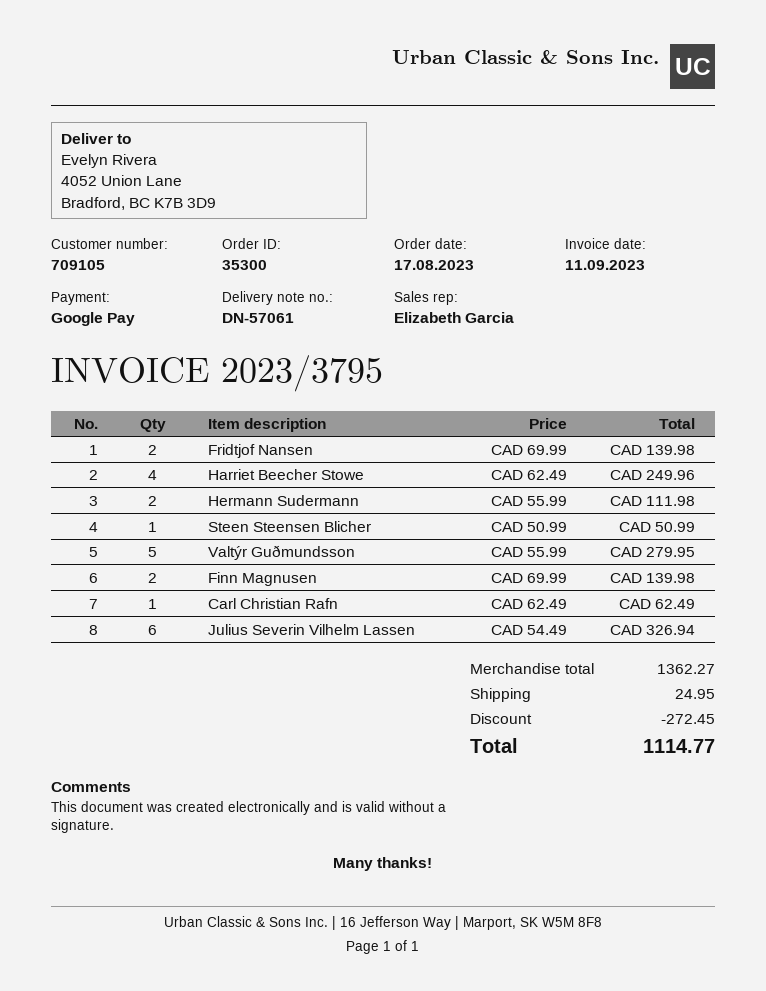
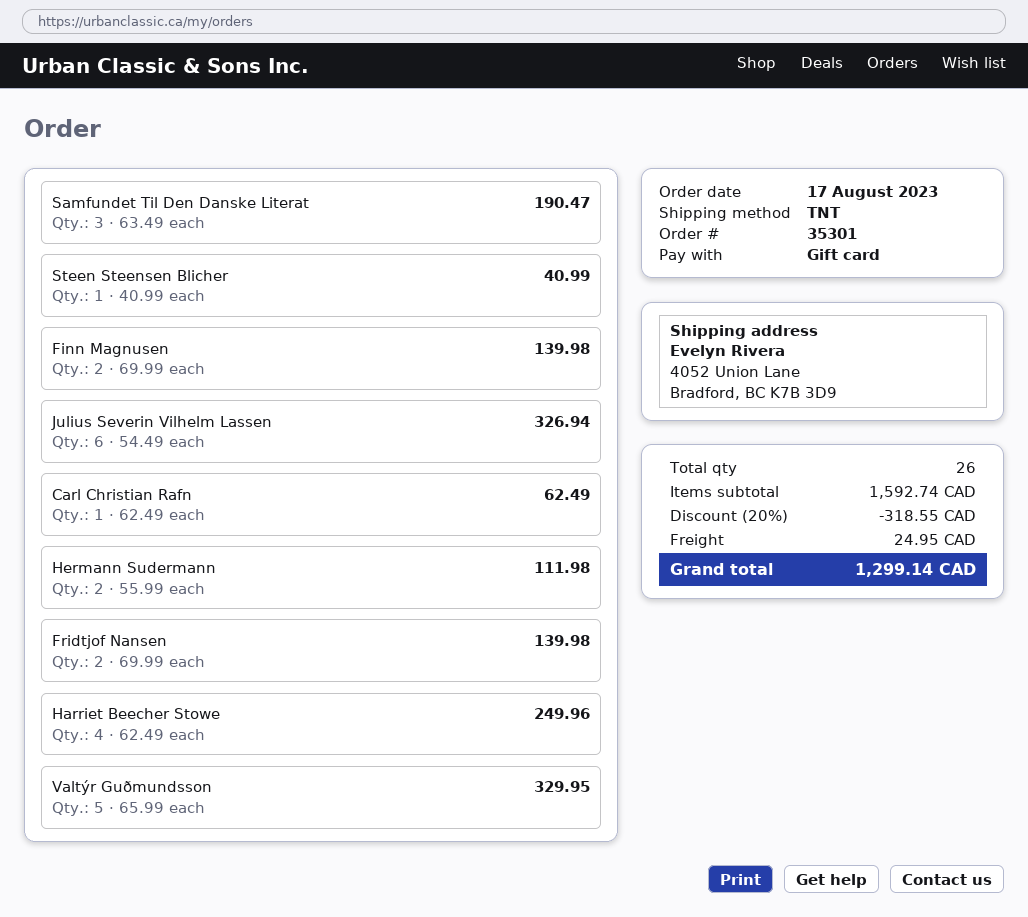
order number: 35300 -> 35301
payment method: Google Pay -> gift card
Steen Steensen Blicher: 1 x 50.99 = 50.99 -> 1 x 40.99 = 40.99
Valtýr Guðmundsson: 5 x 55.99 = 279.95 -> 5 x 65.99 = 329.95
Samfundet Til Den Danske Literat: none -> 3 x 63.49 = 190.47
subtotal: 1362.27 -> 1592.74
discount: 272.45 -> 318.55
total: 1114.77 -> 1299.14

